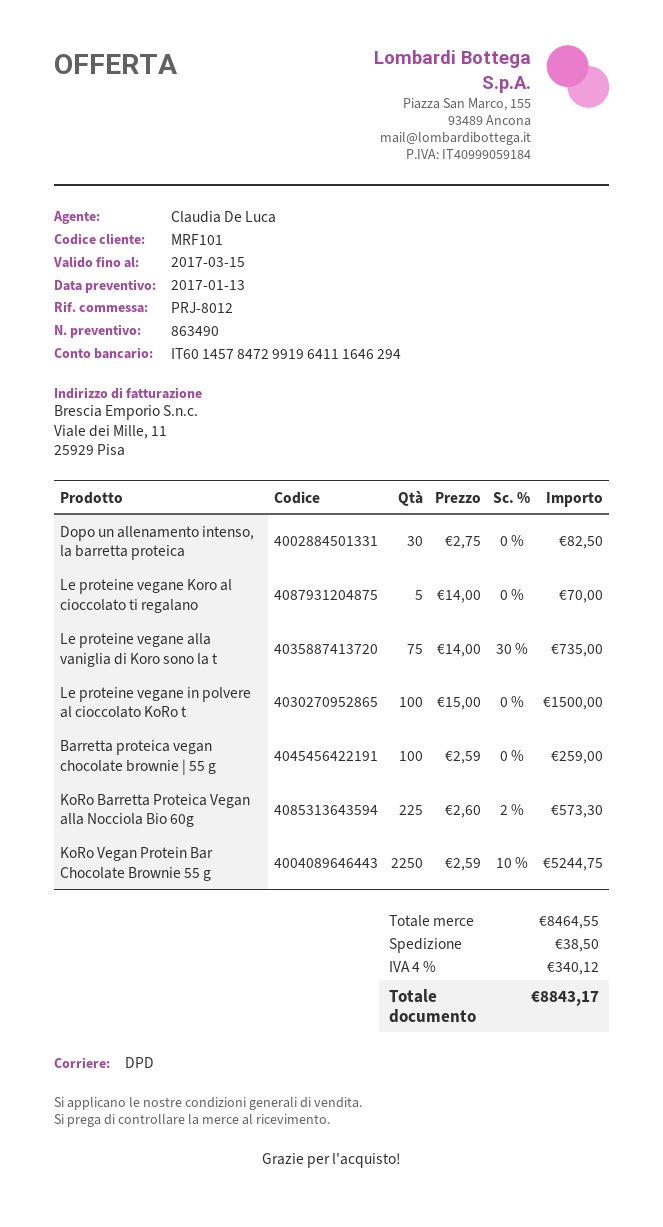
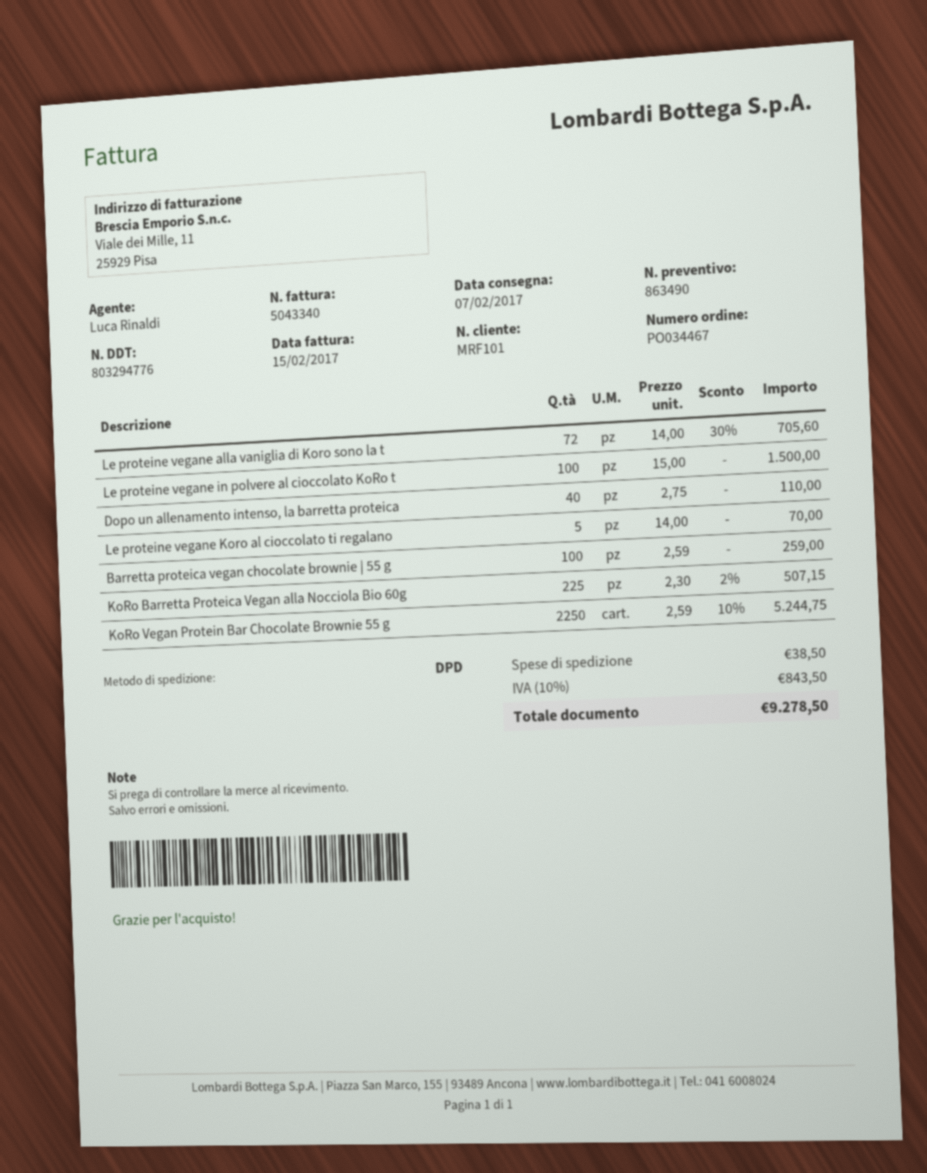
sales rep: Claudia De Luca -> Luca Rinaldi
Dopo un allenamento intenso, la barretta proteica: 30 x 2.75 = 82.50 -> 40 x 2.75 = 110.00
Le proteine vegane alla vaniglia di Koro sono la t: 75 x 14.00 - 30% = 735.00 -> 72 x 14.00 - 30% = 705.60
KoRo Barretta Proteica Vegan alla Nocciola Bio 60g: 225 x 2.60 - 2% = 573.30 -> 225 x 2.30 - 2% = 507.15
tax: 4% = 340.12 -> 10% = 843.50
total: 8843.17 -> 9278.50

